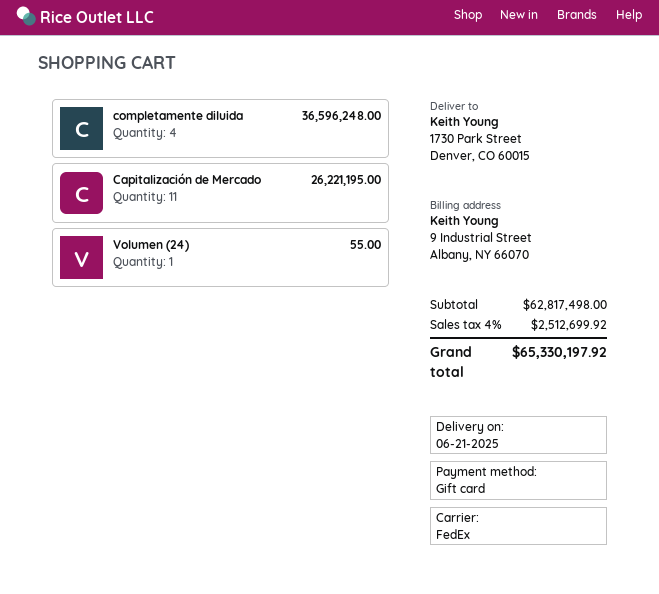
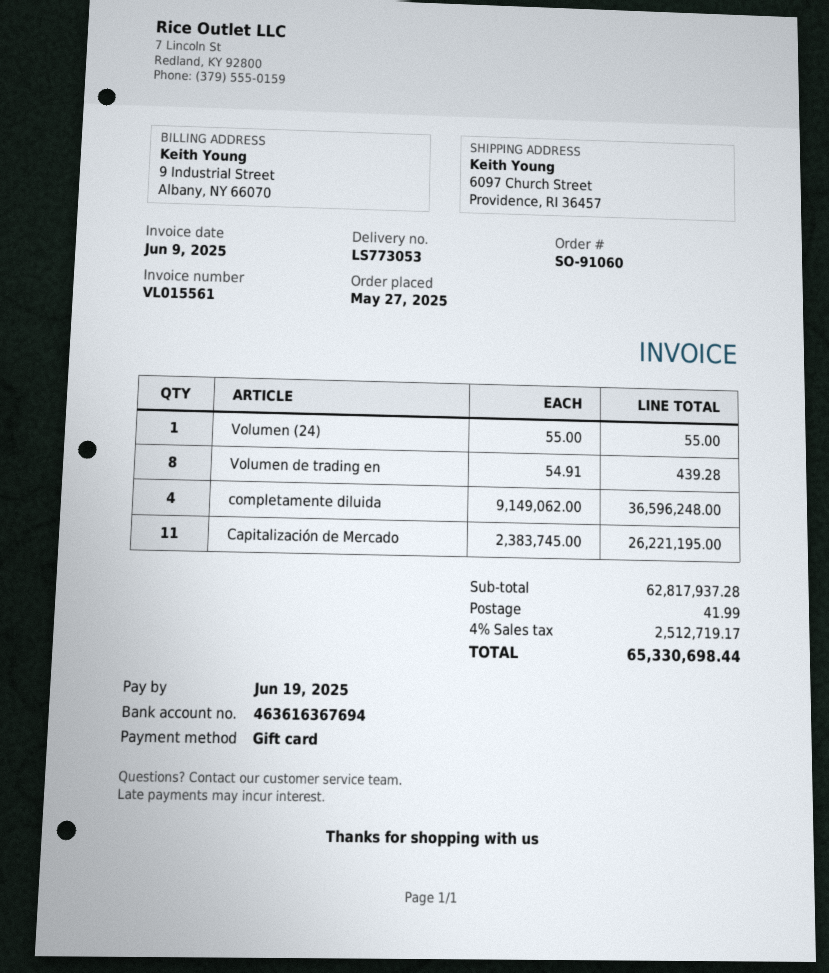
ship to: 1730 Park Street, Denver, CO 60015 -> 6097 Church Street, Providence, RI 36457
Volumen de trading en: none -> 8 for 439.28
subtotal: 62817498.00 -> 62817937.28
shipping: none -> 41.99
tax: 4% = 2512699.92 -> 4% = 2512719.17
total: 65330197.92 -> 65330698.44

